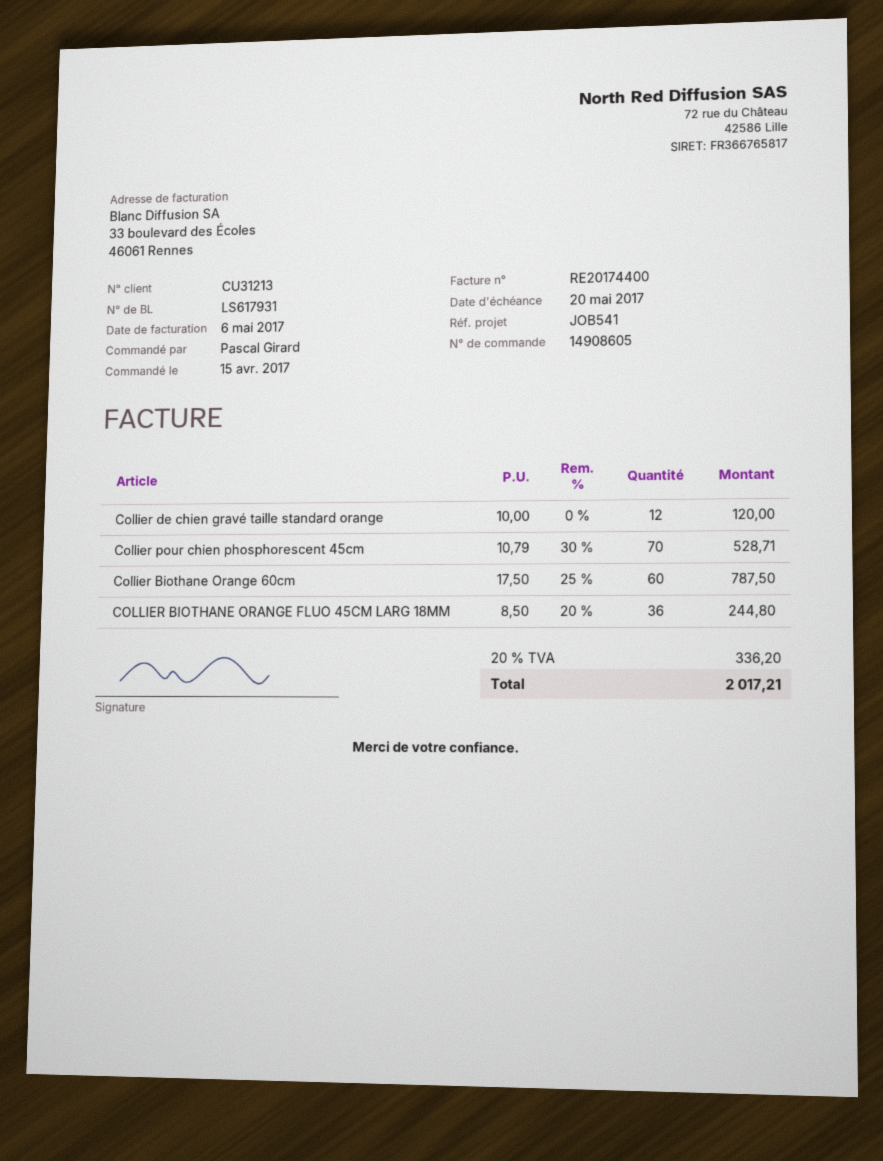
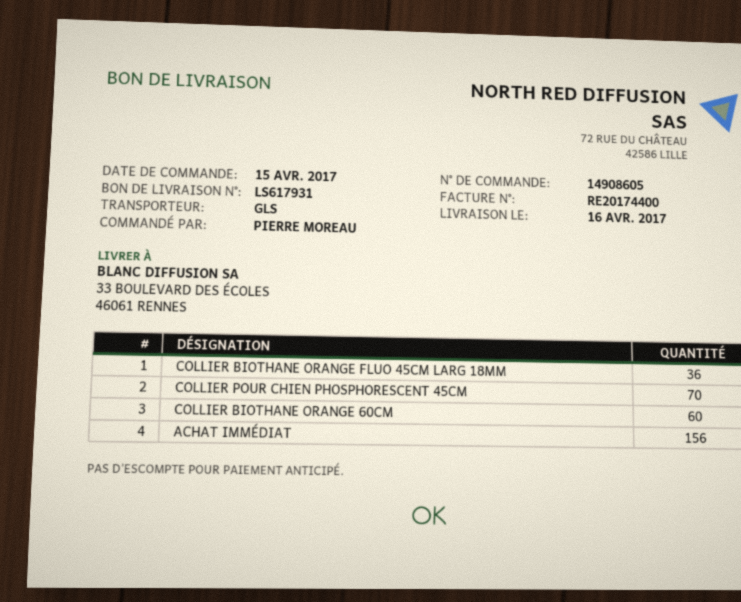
ordered by: Pascal Girard -> PIERRE MOREAU
Collier de chien gravé taille standard orange: 12 -> none
ACHAT IMMÉDIAT: none -> 156

